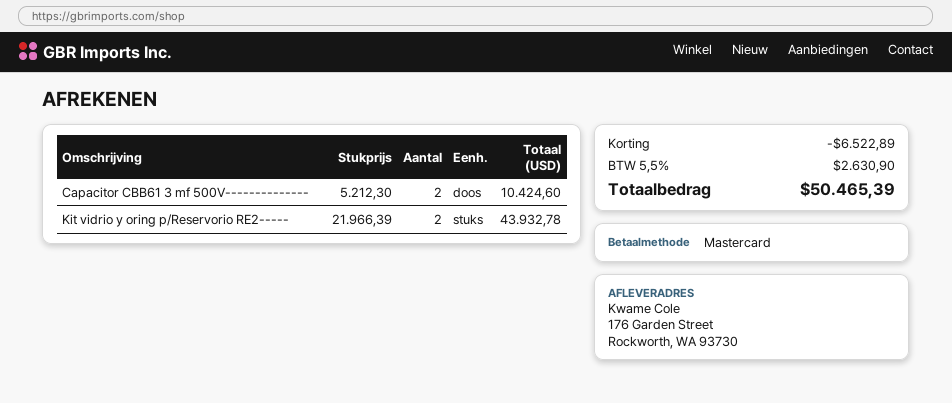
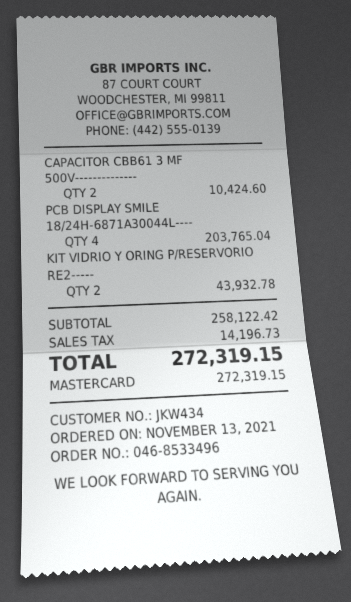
PCB DISPLAY SMILE 18/24H-6871A30044L----: none -> 4 for 203765.04
discount: 6522.89 -> none
tax: 2630.90 -> 14196.73
total: 50465.39 -> 272319.15

